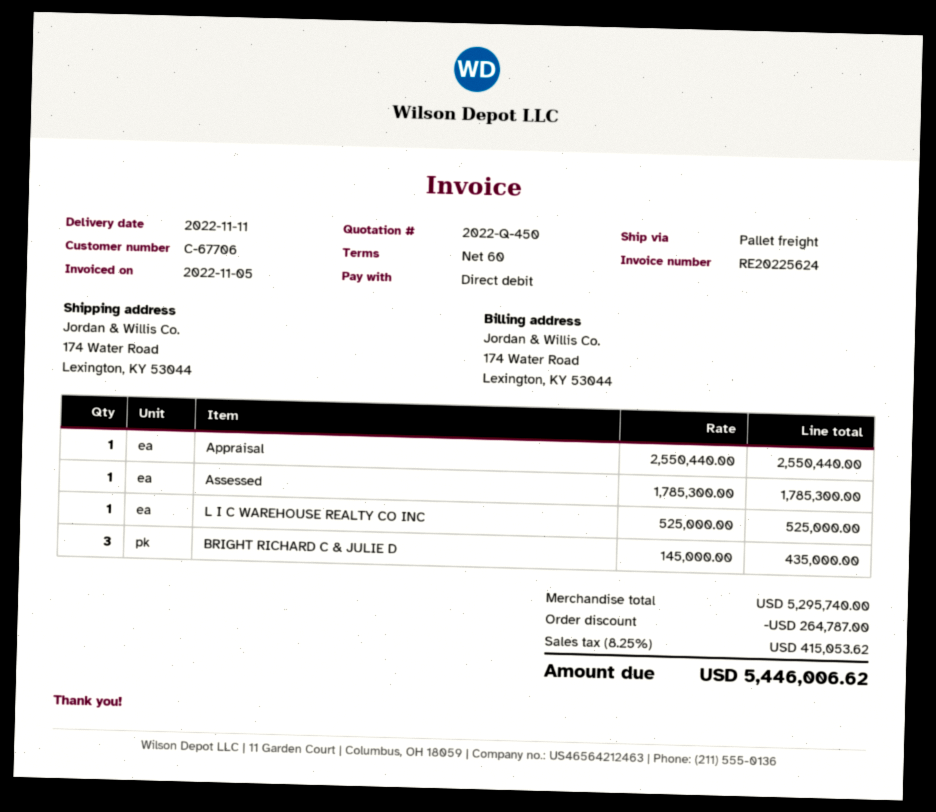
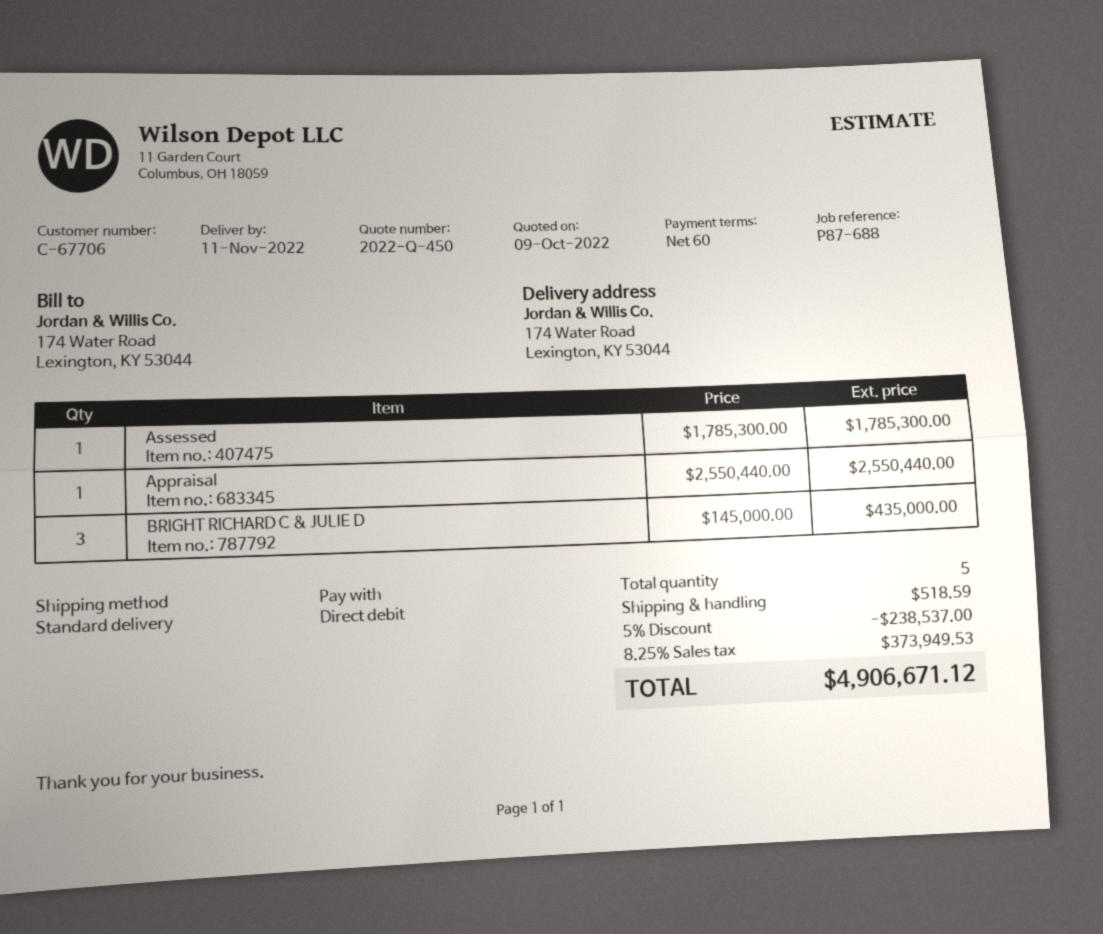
shipping method: pallet freight -> standard
L I C WAREHOUSE REALTY CO INC: 1 x 525000.00 = 525000.00 -> none
discount: 264787.00 -> 238537.00
shipping: none -> 518.59
tax: 8.25% = 415053.62 -> 8.25% = 373949.53
total: 5446006.62 -> 4906671.12

